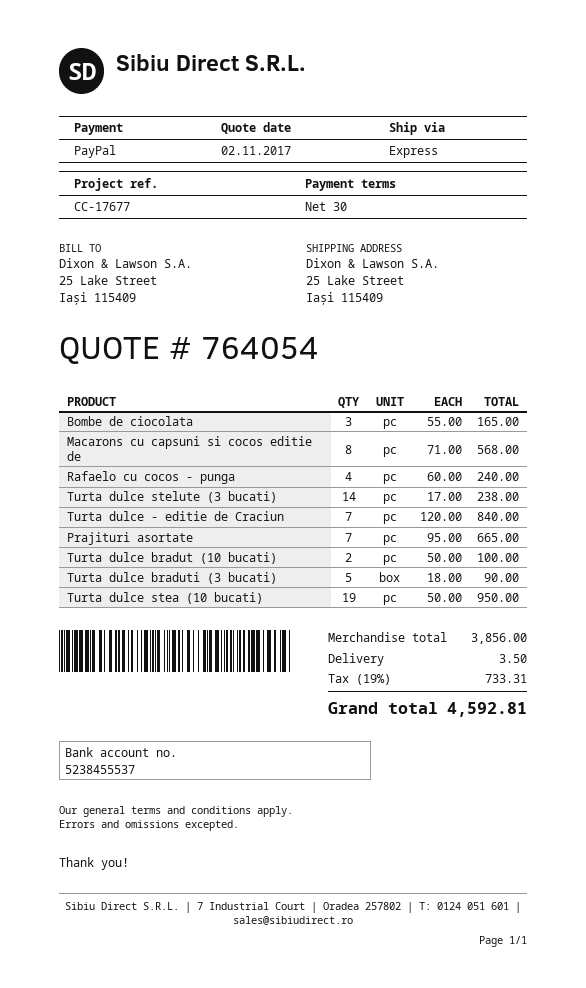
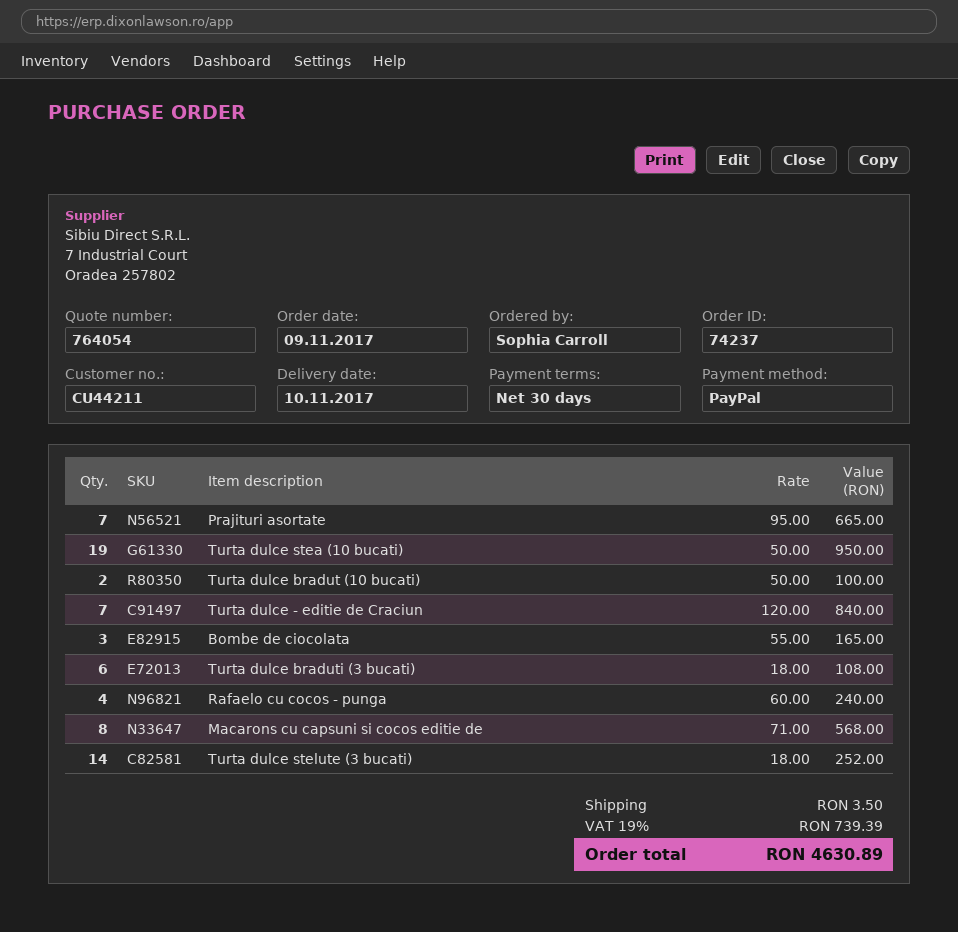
Turta dulce stelute (3 bucati): 14 x 17.00 = 238.00 -> 14 x 18.00 = 252.00
Turta dulce braduti (3 bucati): 5 x 18.00 = 90.00 -> 6 x 18.00 = 108.00
tax: 19% = 733.31 -> 19% = 739.39
total: 4592.81 -> 4630.89

